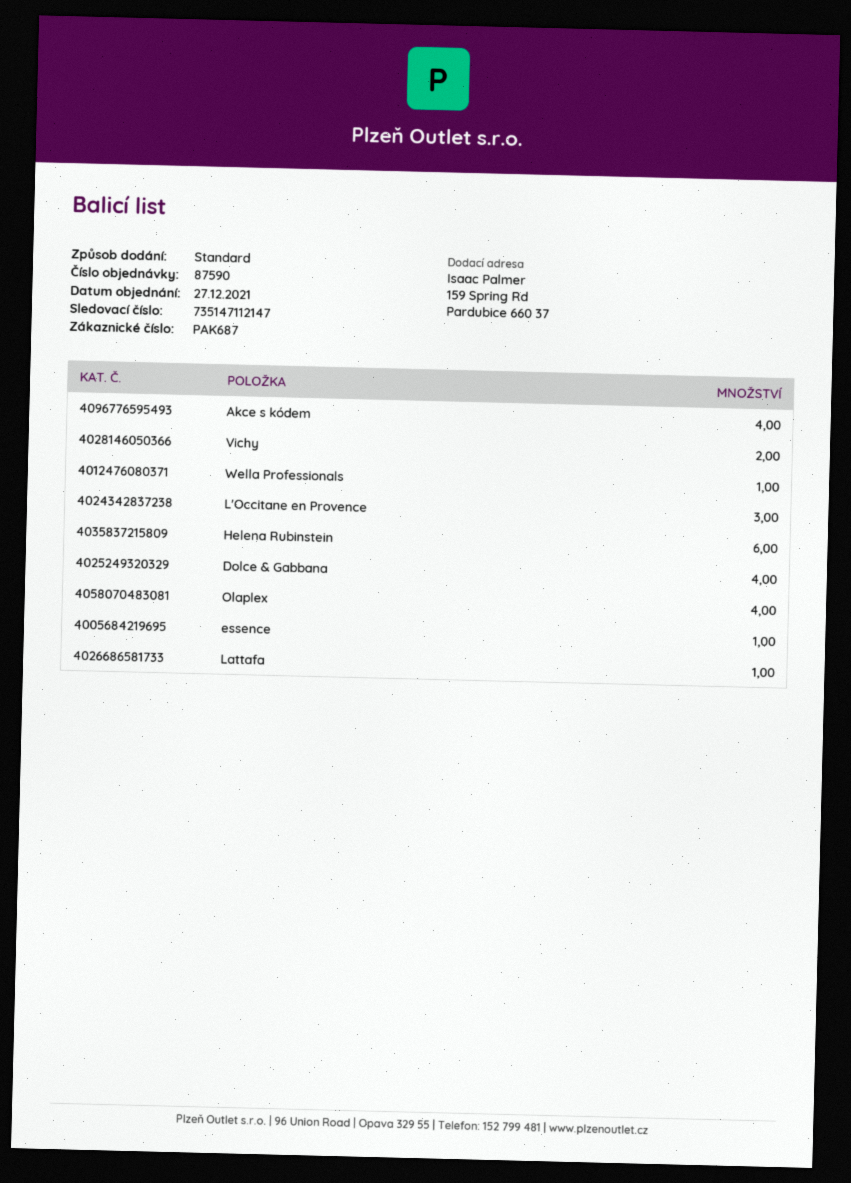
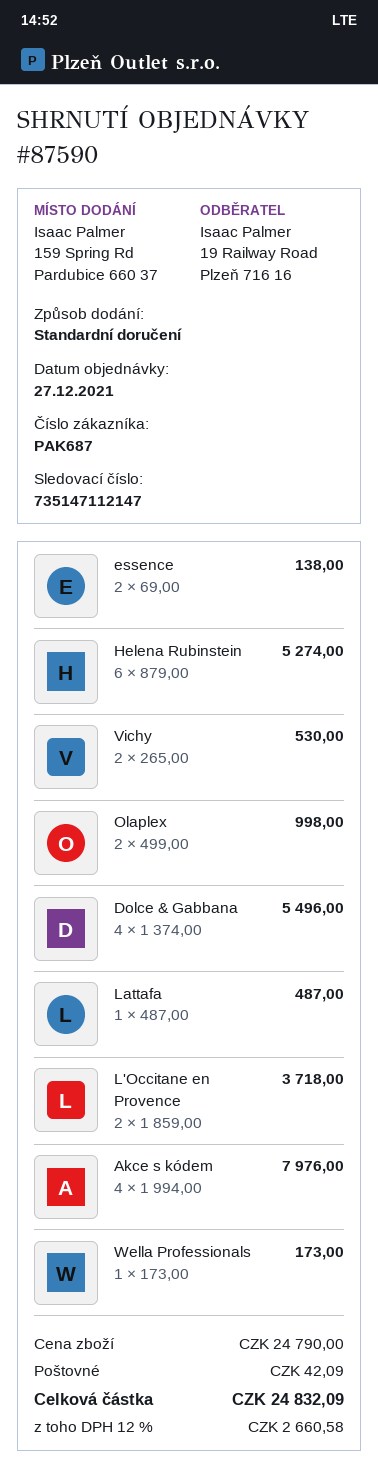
L'Occitane en Provence: 3 -> 2
Olaplex: 4 -> 2
essence: 1 -> 2

